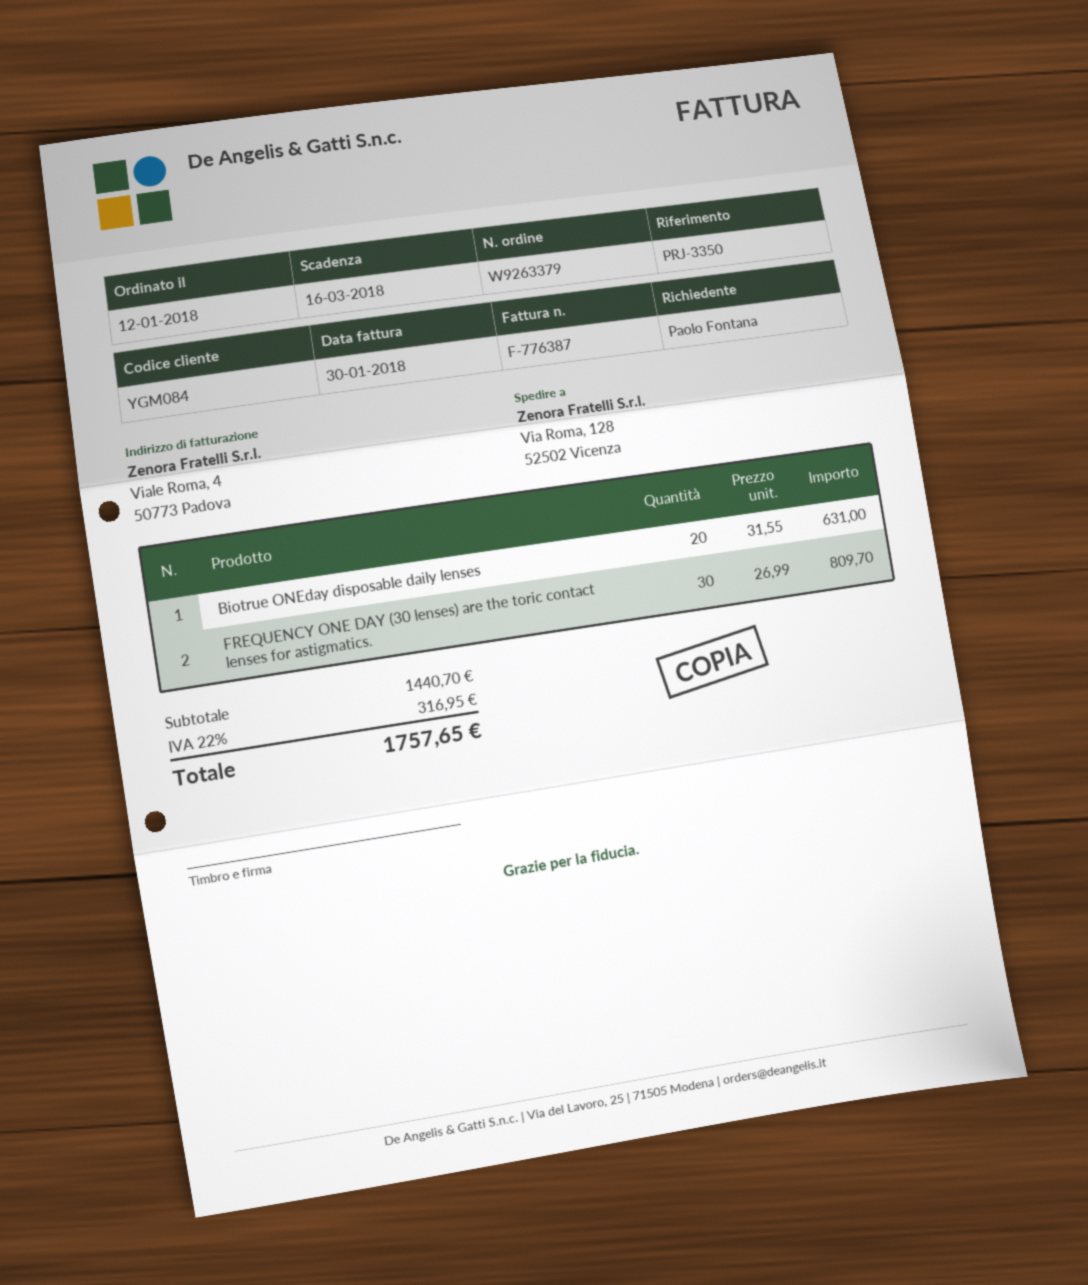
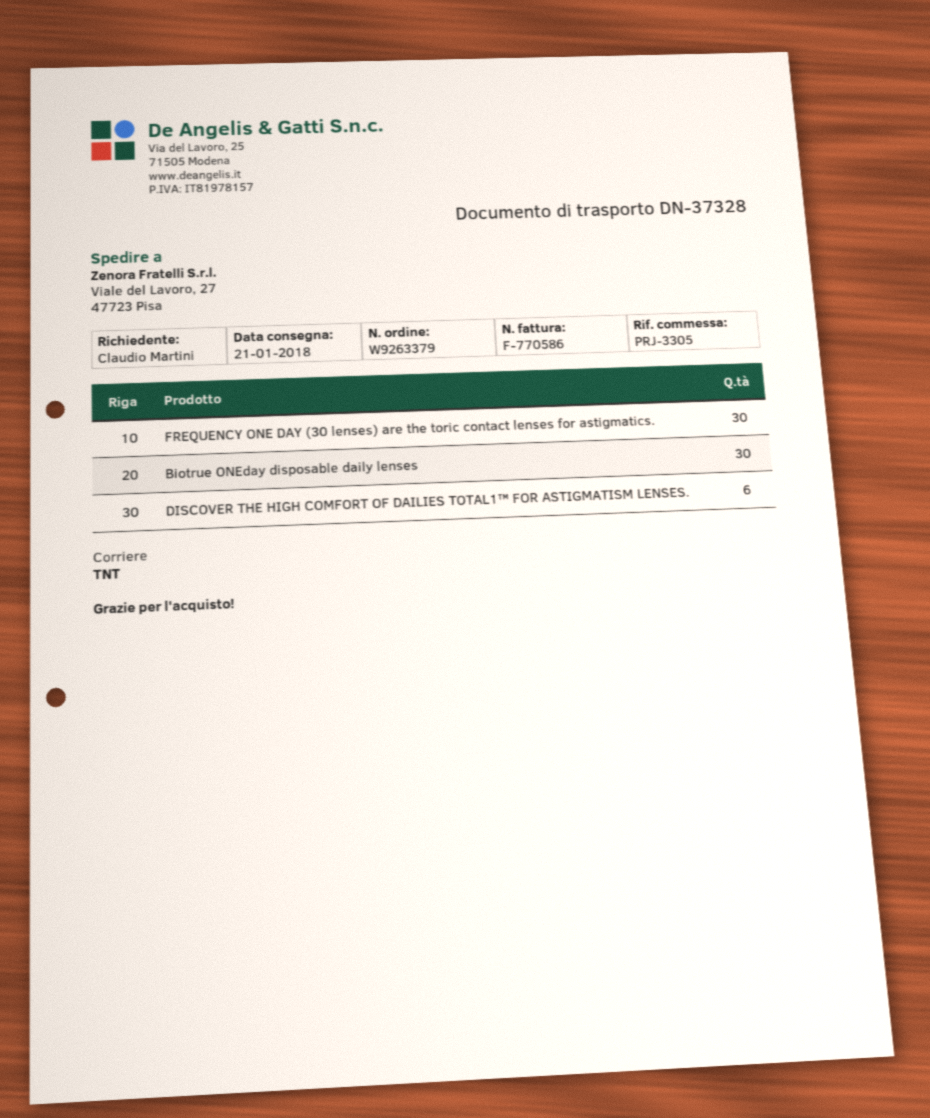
invoice number: F-776387 -> F-770586
reference: PRJ-3350 -> PRJ-3305
ordered by: Paolo Fontana -> Claudio Martini
ship to: Via Roma, 128, 52502 Vicenza -> Viale del Lavoro, 27, 47723 Pisa
Biotrue ONEday disposable daily lenses: 20 -> 30
DISCOVER THE HIGH COMFORT OF DAILIES TOTAL1™ FOR ASTIGMATISM LENSES.: none -> 6

